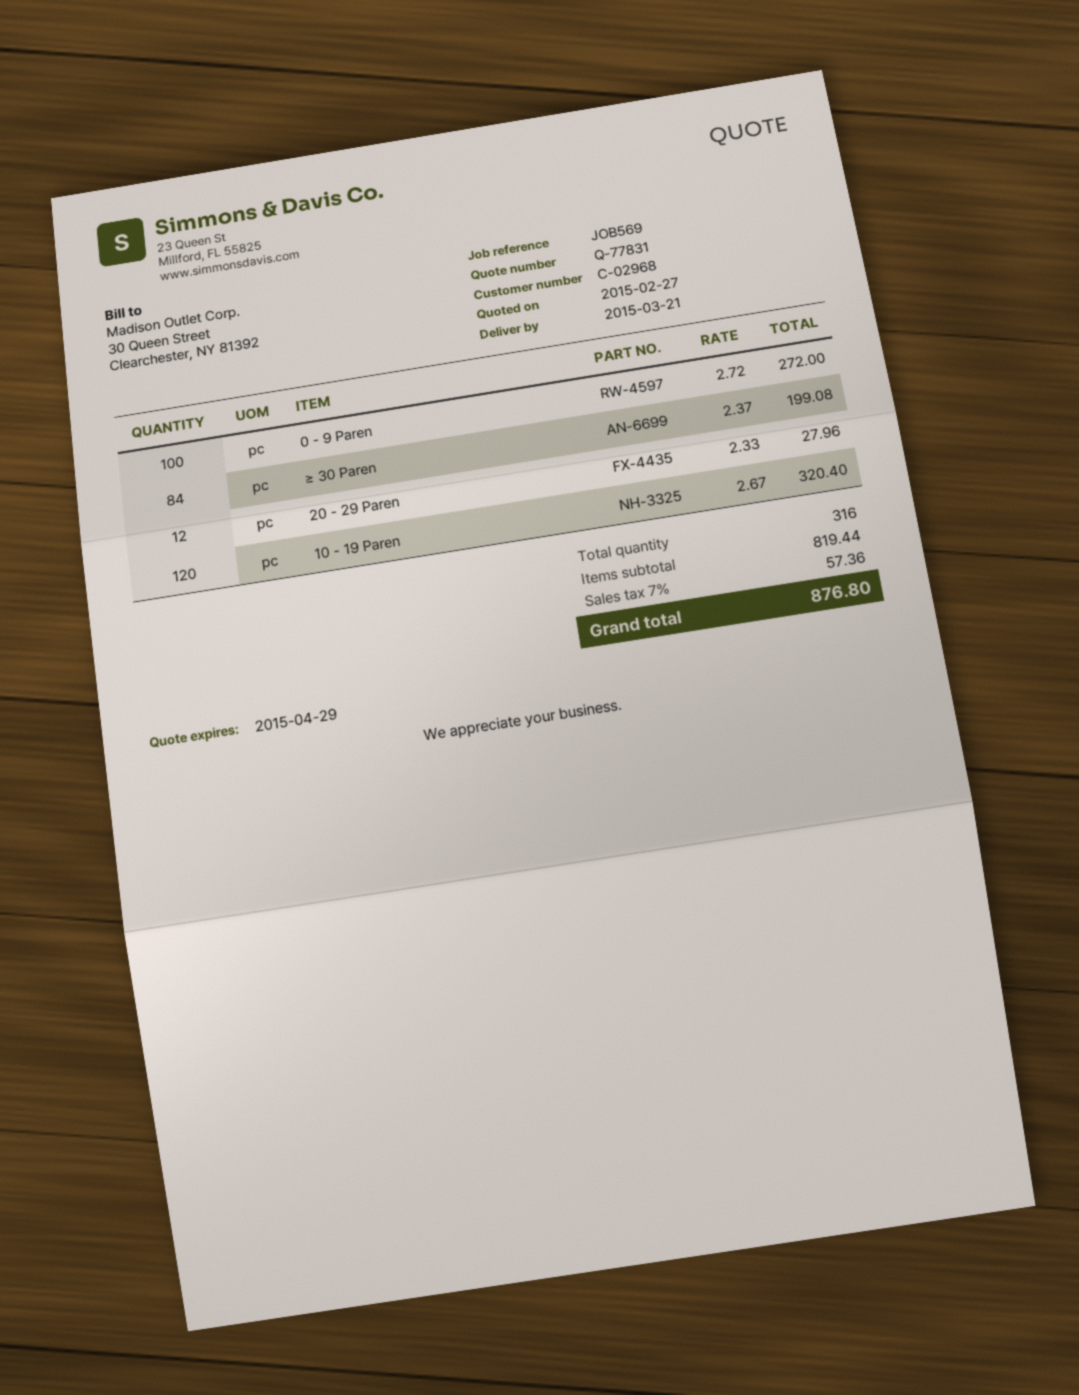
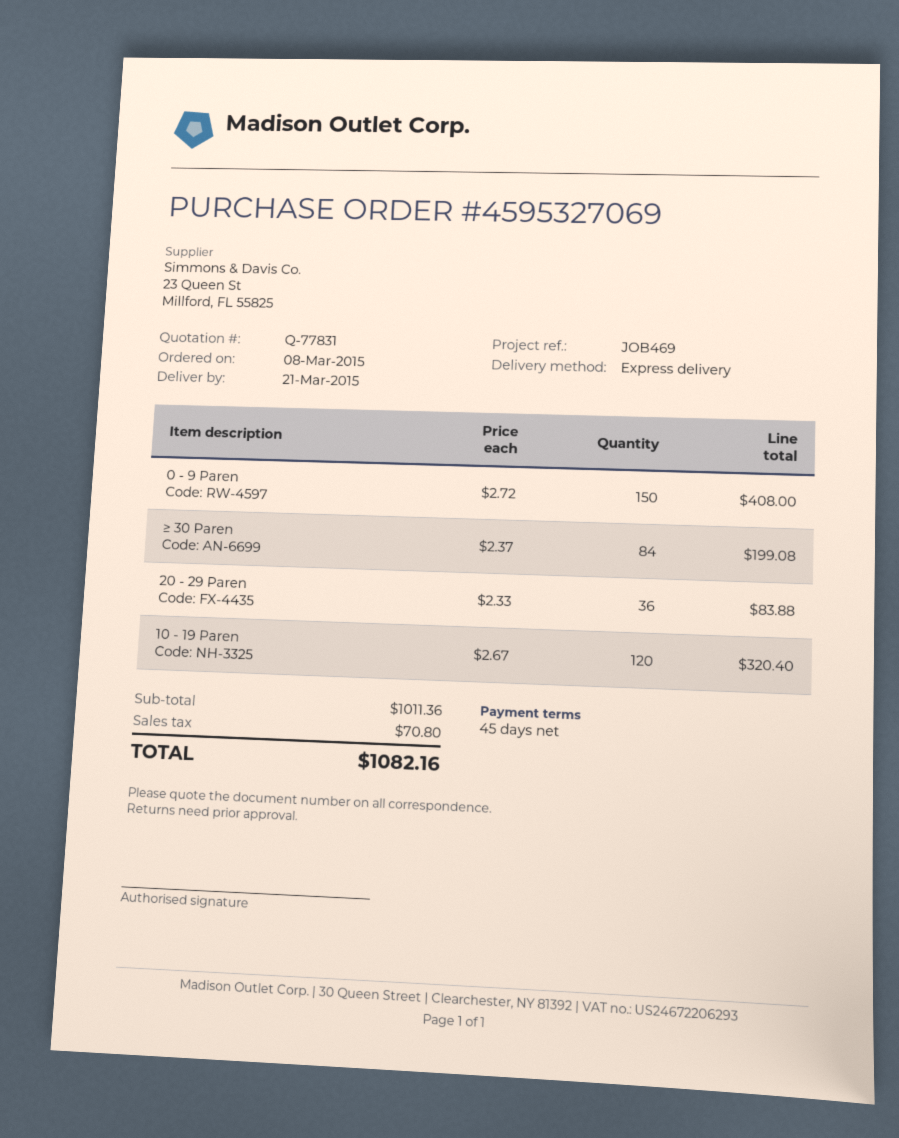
reference: JOB569 -> JOB469
0 - 9 Paren: 100 x 2.72 = 272.00 -> 150 x 2.72 = 408.00
20 - 29 Paren: 12 x 2.33 = 27.96 -> 36 x 2.33 = 83.88
subtotal: 819.44 -> 1011.36
tax: 57.36 -> 70.80
total: 876.80 -> 1082.16

